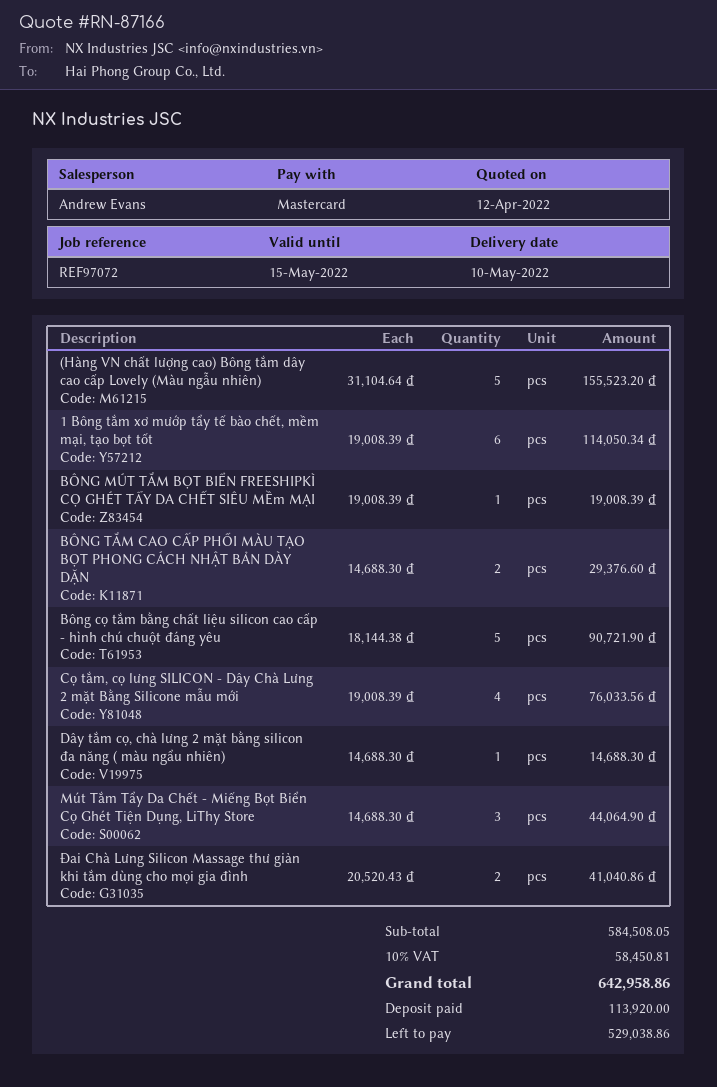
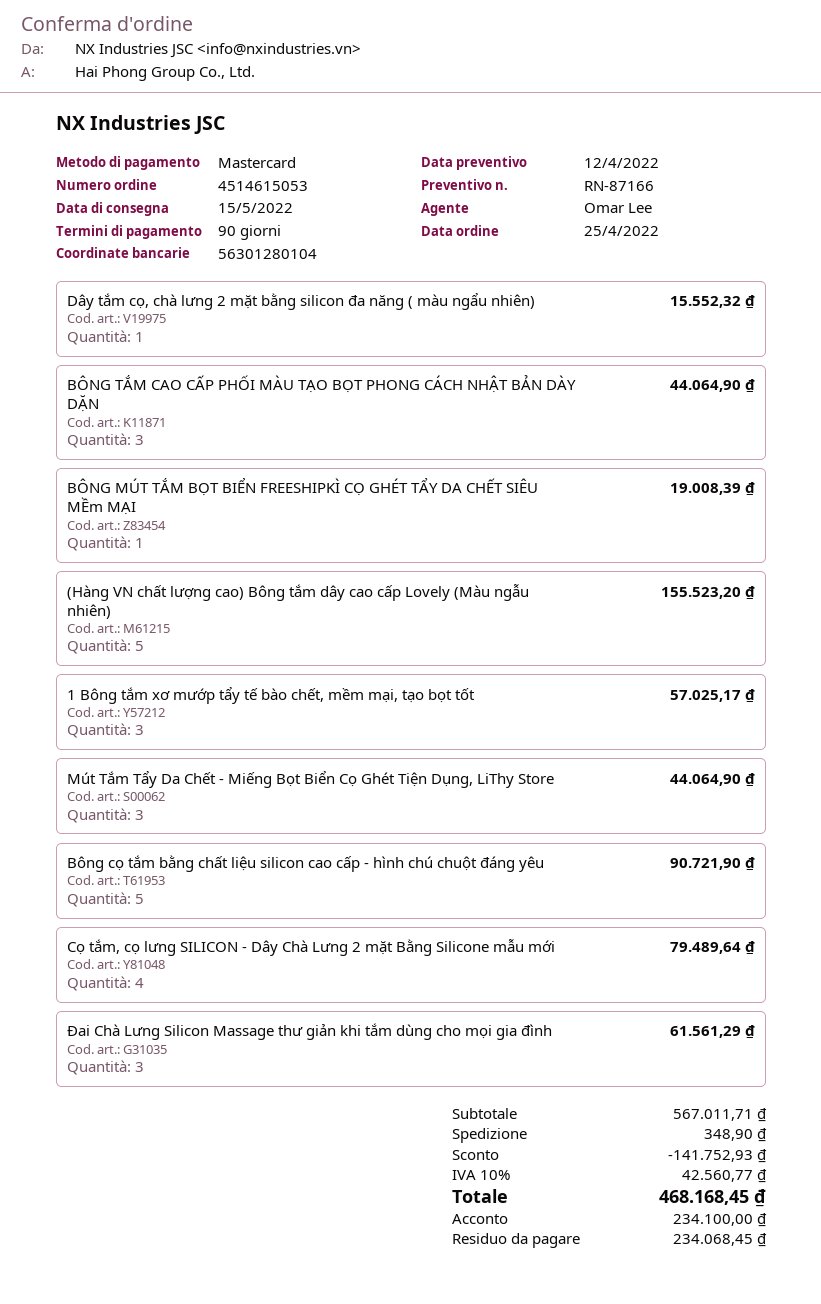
delivery date: 2022-05-10 -> 2022-05-15
sales rep: Andrew Evans -> Omar Lee
1 Bông tắm xơ mướp tẩy tế bào chết, mềm mại, tạo bọt tốt: 6 for 114050.34 -> 3 for 57025.17
BÔNG TẮM CAO CẤP PHỐI MÀU TẠO BỌT PHONG CÁCH NHẬT BẢN DÀY DẶN: 2 for 29376.60 -> 3 for 44064.90
Cọ tắm, cọ lưng SILICON - Dây Chà Lưng 2 mặt Bằng Silicone mẫu mới: 4 for 76033.56 -> 4 for 79489.64
Dây tắm cọ, chà lưng 2 mặt bằng silicon đa năng ( màu ngẩu nhiên): 1 for 14688.30 -> 1 for 15552.32
Đai Chà Lưng Silicon Massage thư giản khi tắm dùng cho mọi gia đình: 2 for 41040.86 -> 3 for 61561.29
subtotal: 584508.05 -> 567011.71
discount: none -> 141752.93
shipping: none -> 348.90
tax: 10% = 58450.81 -> 10% = 42560.77
total: 642958.86 -> 468168.45
deposit: 113920.00 -> 234100.00
balance: 529038.86 -> 234068.45

